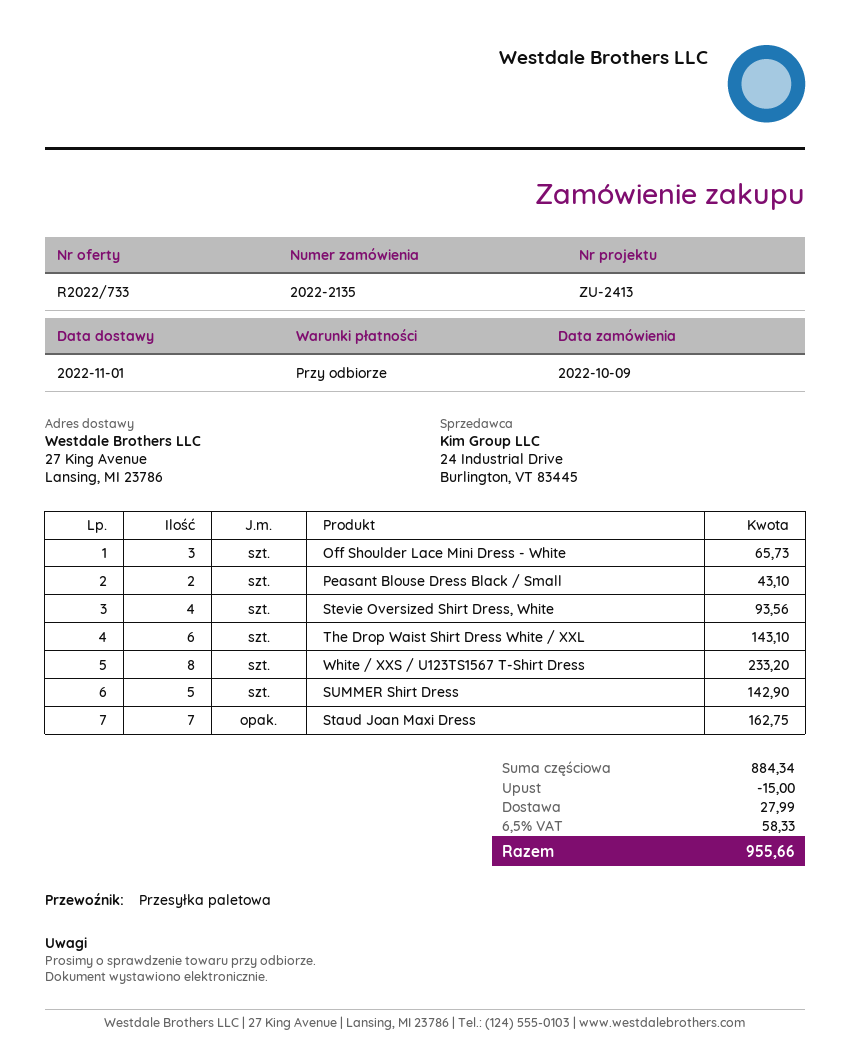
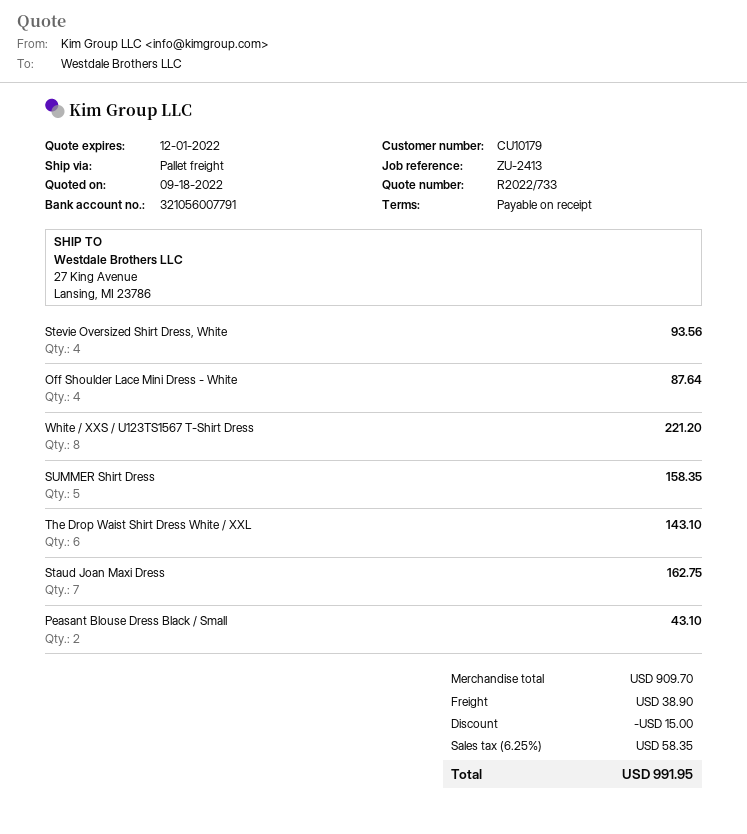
Off Shoulder Lace Mini Dress - White: 3 for 65.73 -> 4 for 87.64
White / XXS / U123TS1567 T-Shirt Dress: 8 for 233.20 -> 8 for 221.20
SUMMER Shirt Dress: 5 for 142.90 -> 5 for 158.35
subtotal: 884.34 -> 909.70
shipping: 27.99 -> 38.90
tax: 6.5% = 58.33 -> 6.25% = 58.35
total: 955.66 -> 991.95

